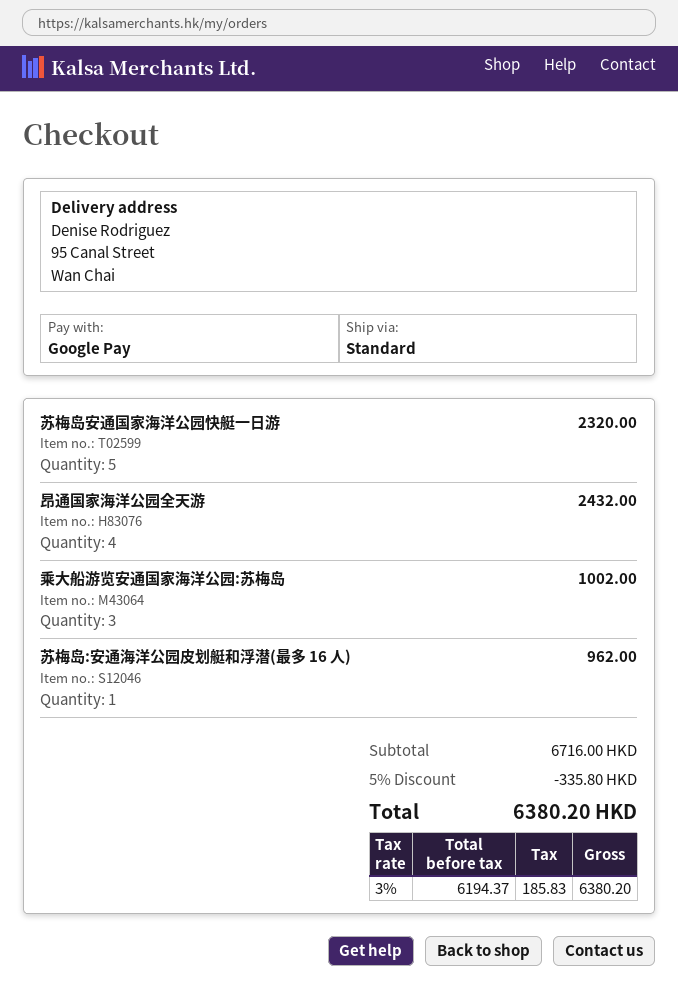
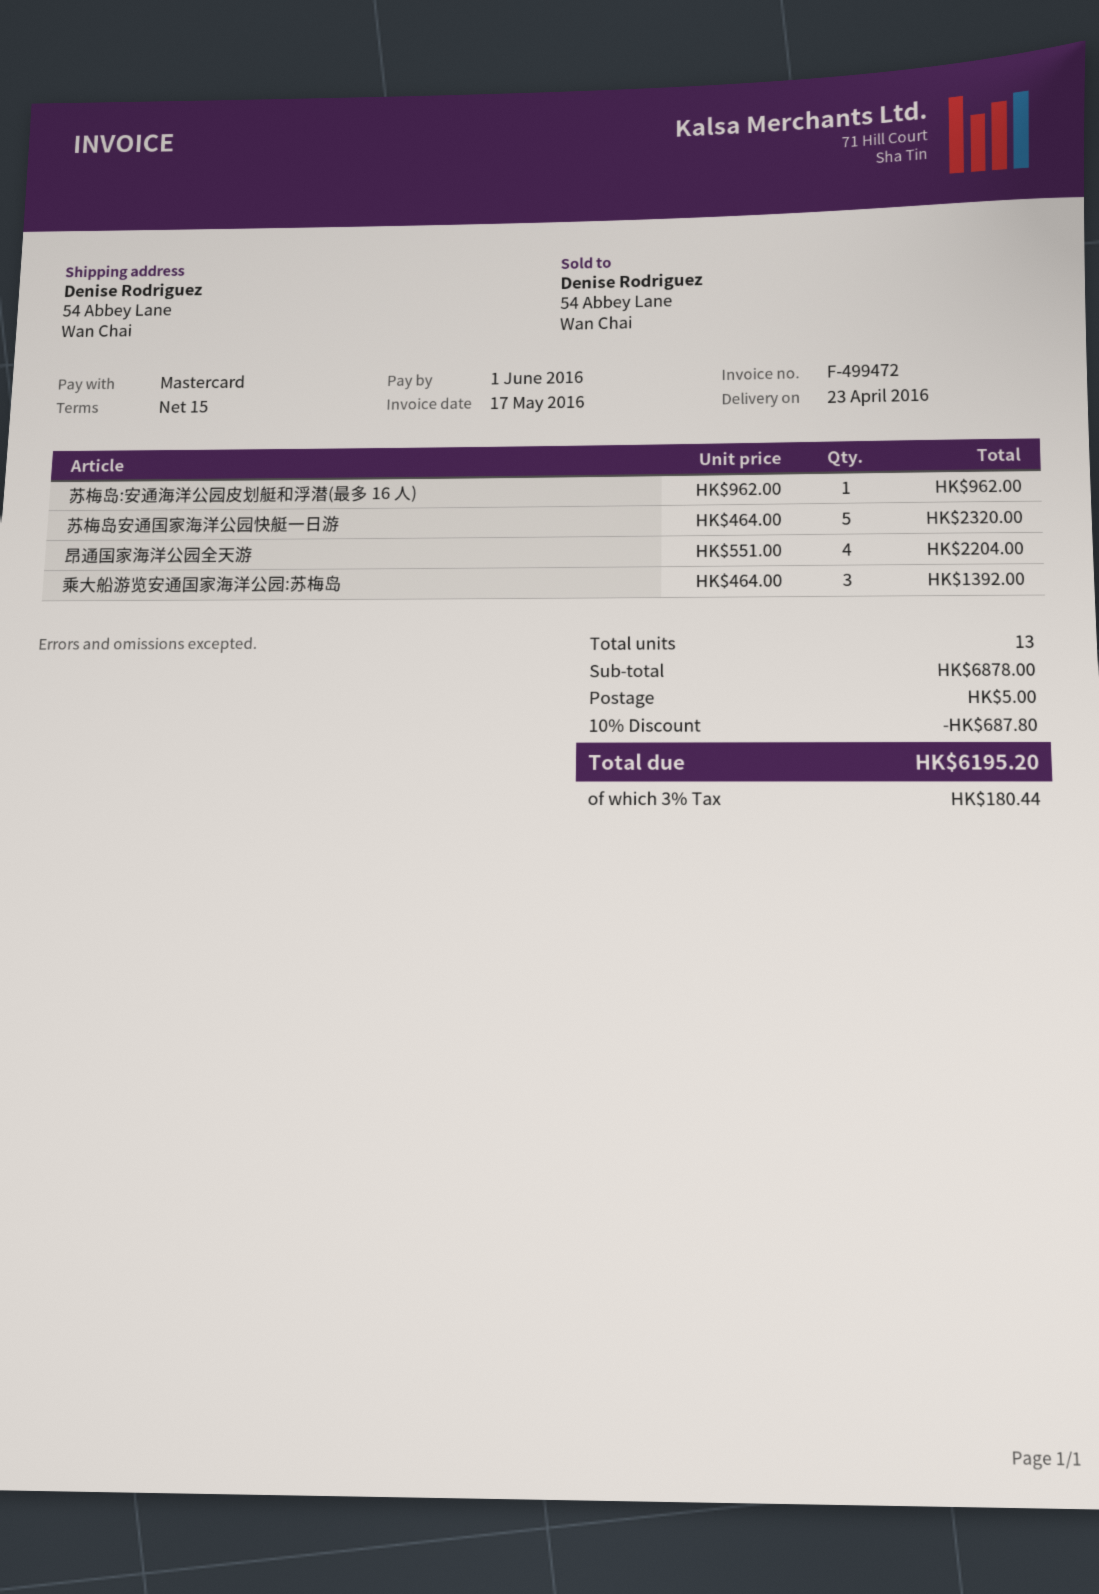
payment method: Google Pay -> Mastercard
ship to: 95 Canal Street, Wan Chai -> 54 Abbey Lane, Wan Chai
昂通国家海洋公园全天游: 4 for 2432.00 -> 4 for 2204.00
乘大船游览安通国家海洋公园:苏梅岛: 3 for 1002.00 -> 3 for 1392.00
subtotal: 6716.00 -> 6878.00
discount: 5% = 335.80 -> 10% = 687.80
shipping: none -> 5.00
tax: 3% = 185.83 -> 3% = 180.44
total: 6380.20 -> 6195.20

